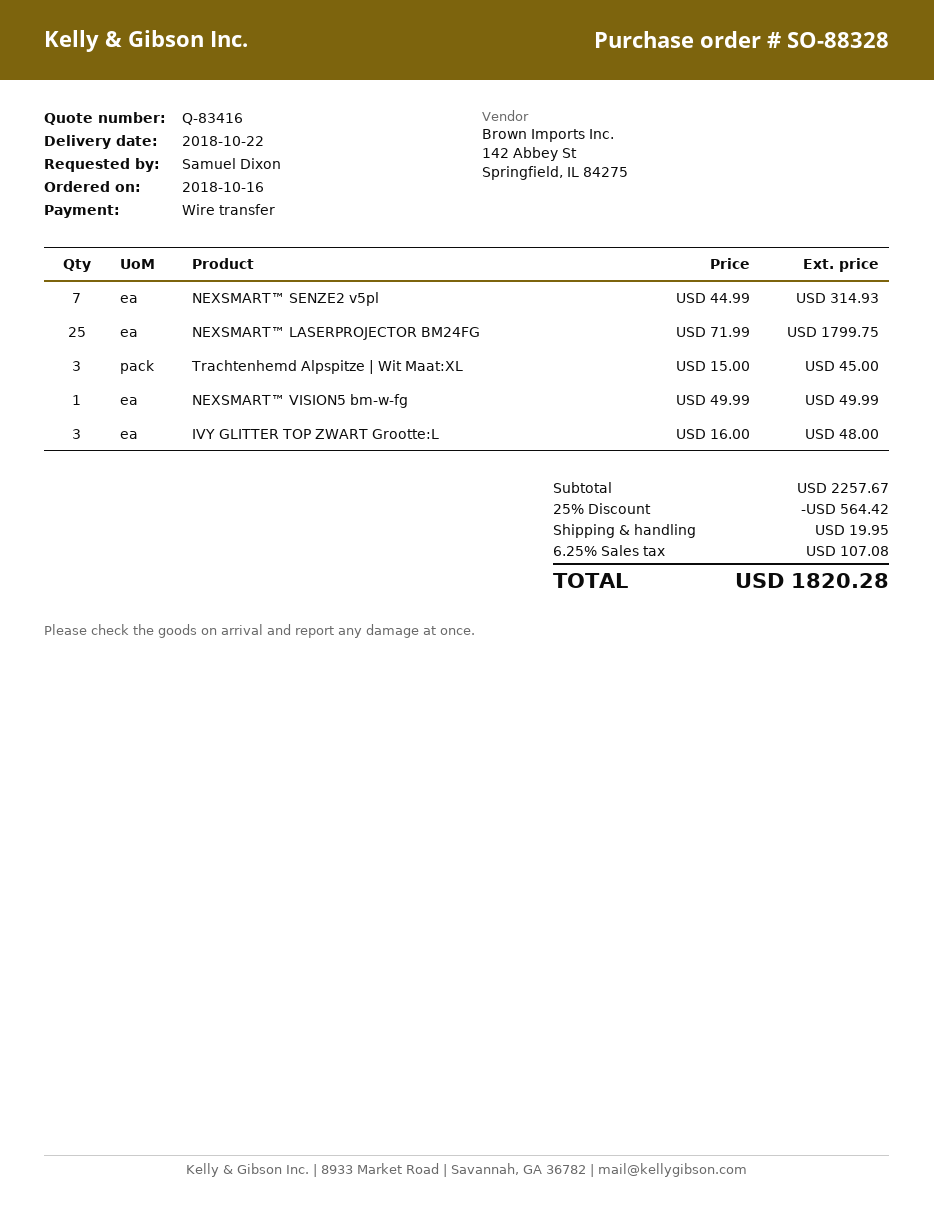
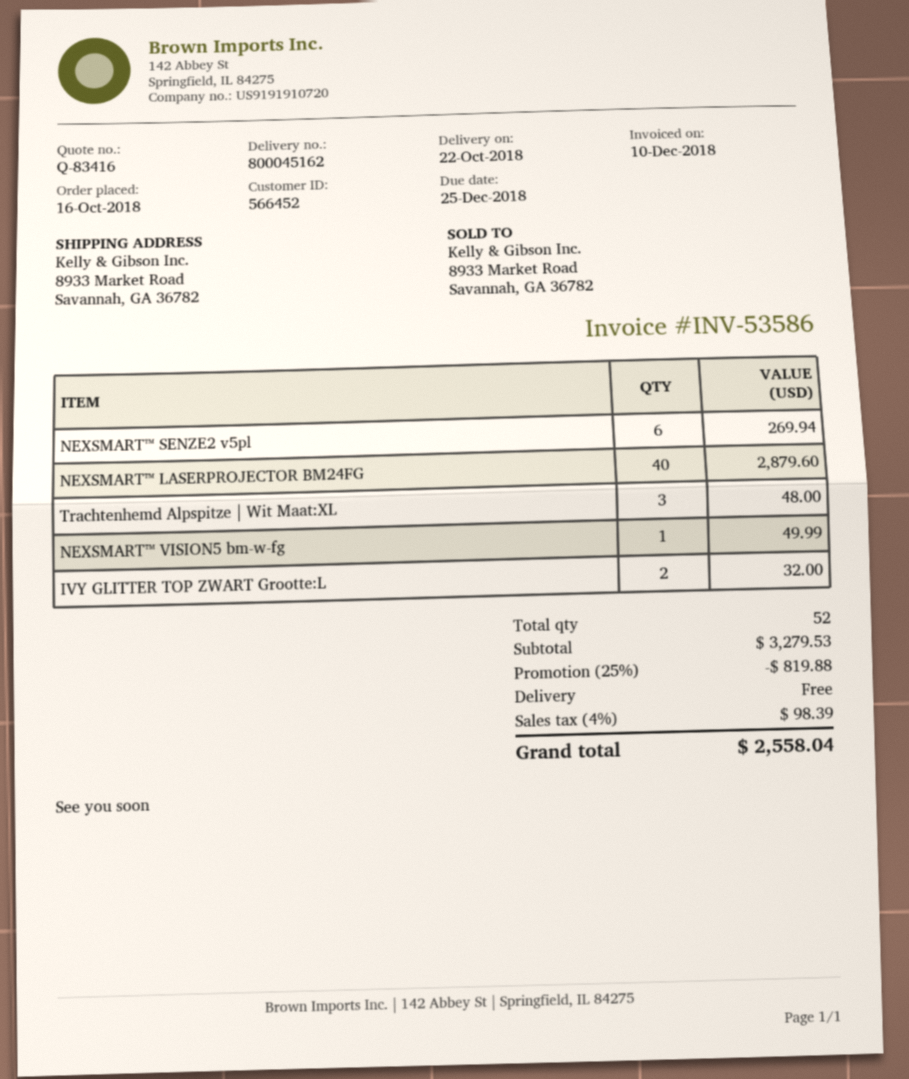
NEXSMART™ SENZE2 v5pl: 7 for 314.93 -> 6 for 269.94
NEXSMART™ LASERPROJECTOR BM24FG: 25 for 1799.75 -> 40 for 2879.60
Trachtenhemd Alpspitze | Wit Maat:XL: 3 for 45.00 -> 3 for 48.00
IVY GLITTER TOP ZWART Grootte:L: 3 for 48.00 -> 2 for 32.00
subtotal: 2257.67 -> 3279.53
discount: 25% = 564.42 -> 25% = 819.88
shipping: 19.95 -> 0.00
tax: 6.25% = 107.08 -> 4% = 98.39
total: 1820.28 -> 2558.04

